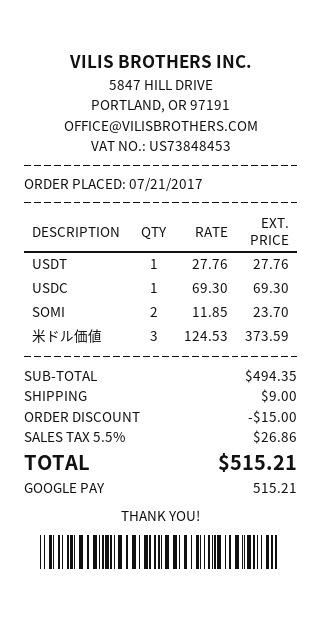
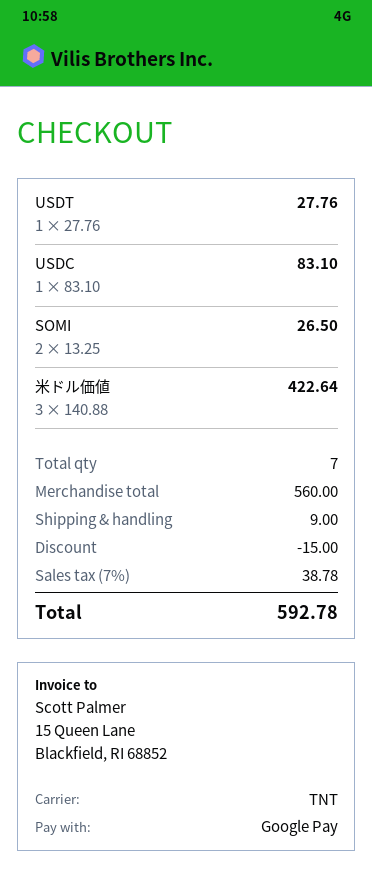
USDC: 1 x 69.30 = 69.30 -> 1 x 83.10 = 83.10
SOMI: 2 x 11.85 = 23.70 -> 2 x 13.25 = 26.50
米ドル価値: 3 x 124.53 = 373.59 -> 3 x 140.88 = 422.64
subtotal: 494.35 -> 560.00
tax: 5.5% = 26.86 -> 7% = 38.78
total: 515.21 -> 592.78

